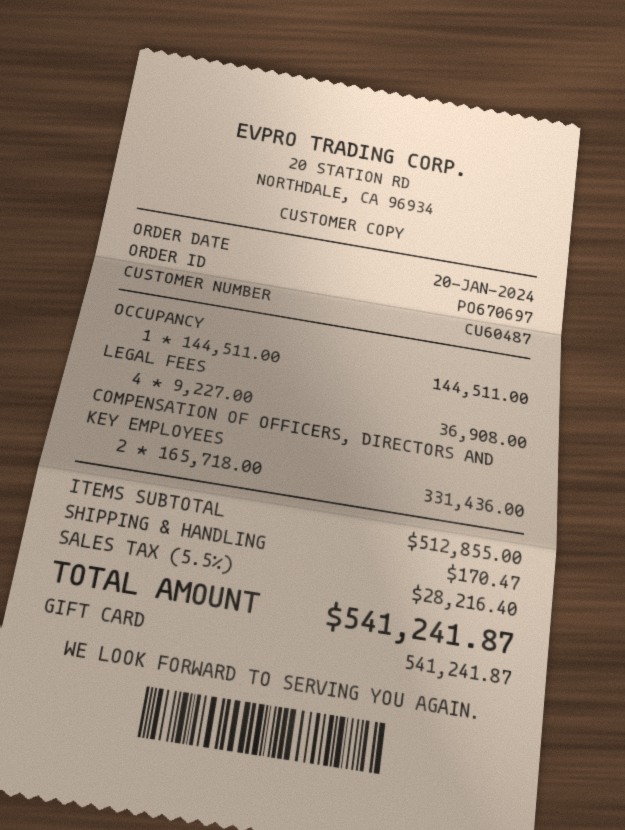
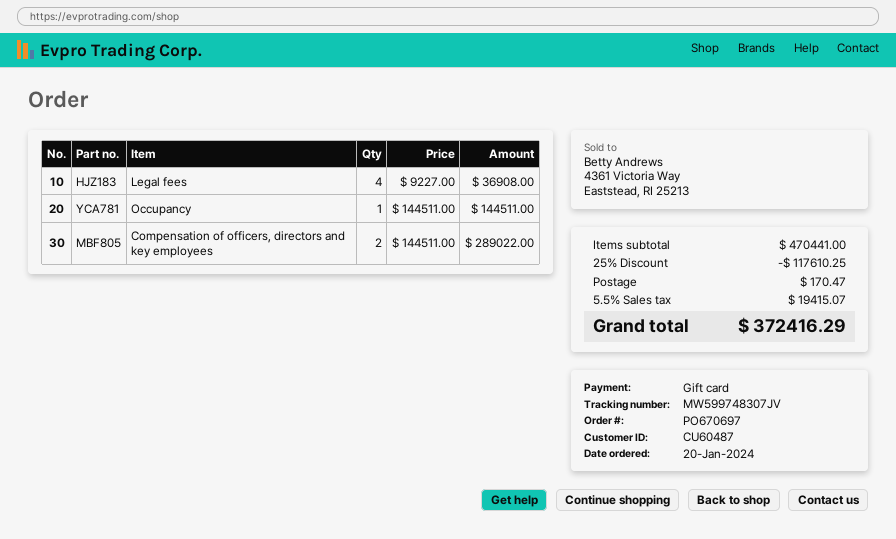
COMPENSATION OF OFFICERS, DIRECTORS AND KEY EMPLOYEES: 2 x 165718.00 = 331436.00 -> 2 x 144511.00 = 289022.00
subtotal: 512855.00 -> 470441.00
discount: none -> 25% = 117610.25
tax: 5.5% = 28216.40 -> 5.5% = 19415.07
total: 541241.87 -> 372416.29

